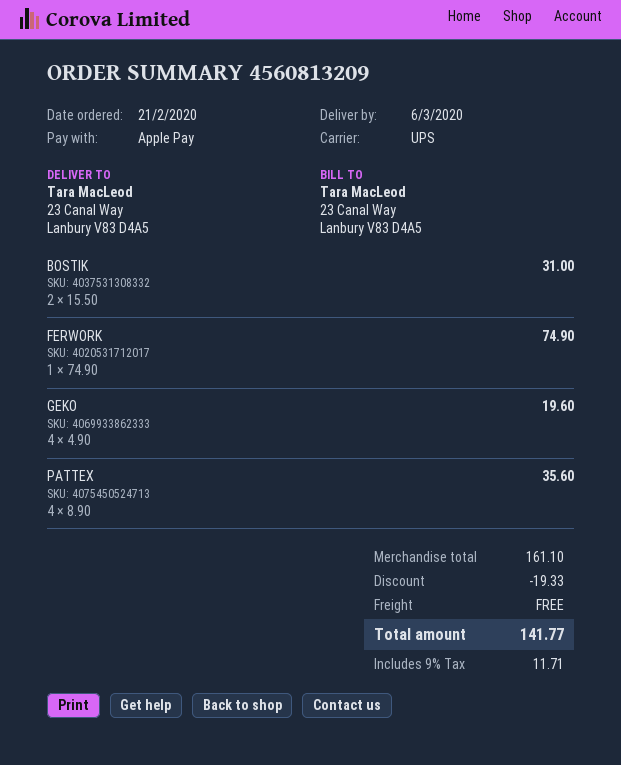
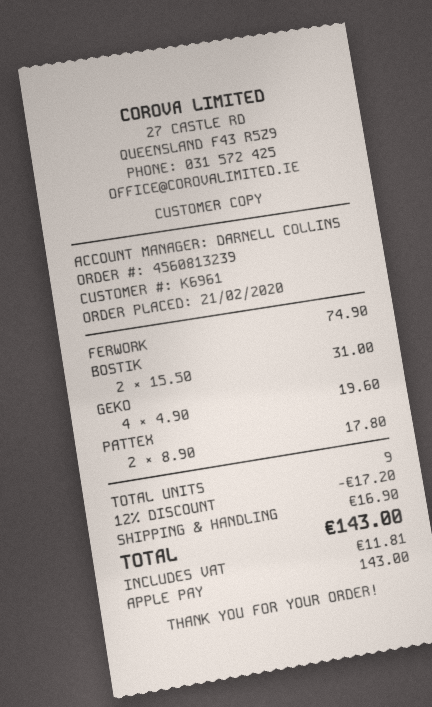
order number: 4560813209 -> 4560813239
PATTEX: 4 x 8.90 = 35.60 -> 2 x 8.90 = 17.80
discount: 19.33 -> 17.20
shipping: 0.00 -> 16.90
tax: 11.71 -> 11.81
total: 141.77 -> 143.00

